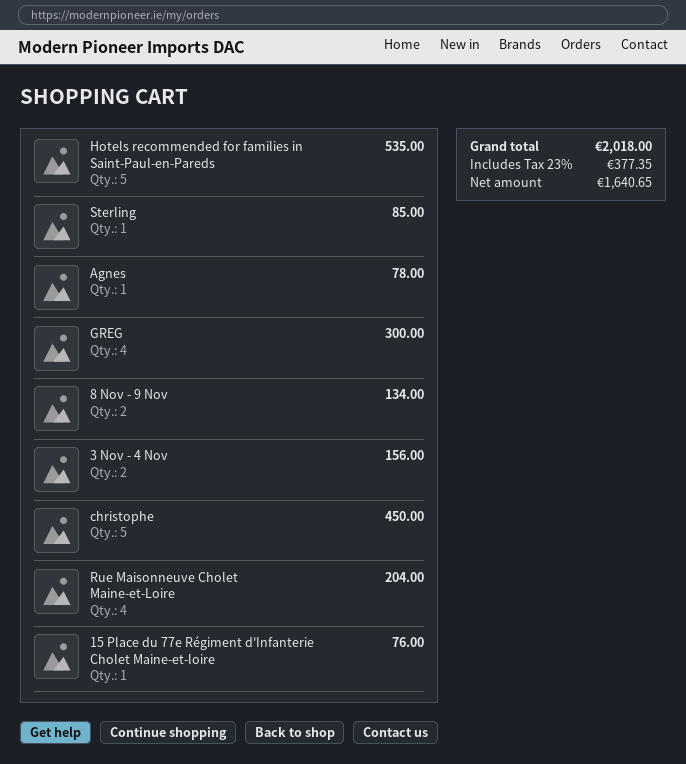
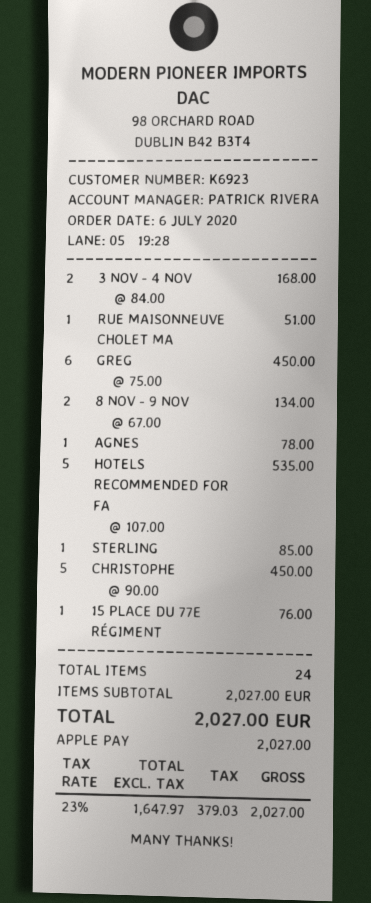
GREG: 4 for 300.00 -> 6 for 450.00
3 Nov - 4 Nov: 2 for 156.00 -> 2 for 168.00
Rue Maisonneuve Cholet Maine-et-Loire: 4 for 204.00 -> 1 for 51.00
net: 1640.65 -> 1647.97
tax: 23% = 377.35 -> 23% = 379.03
total: 2018.00 -> 2027.00

